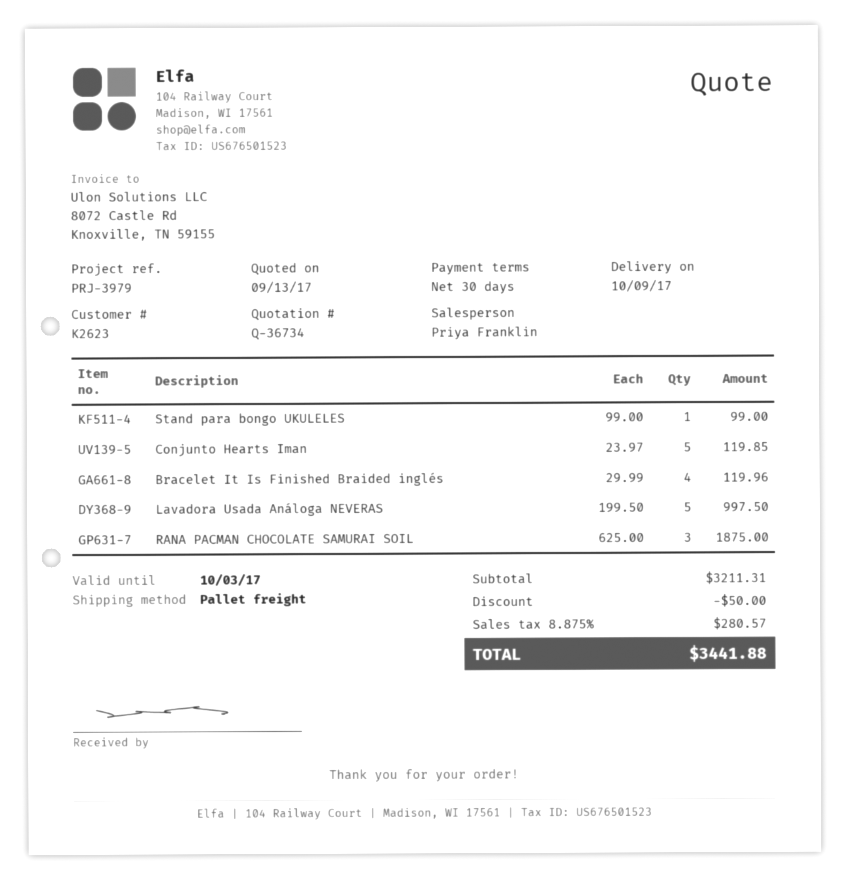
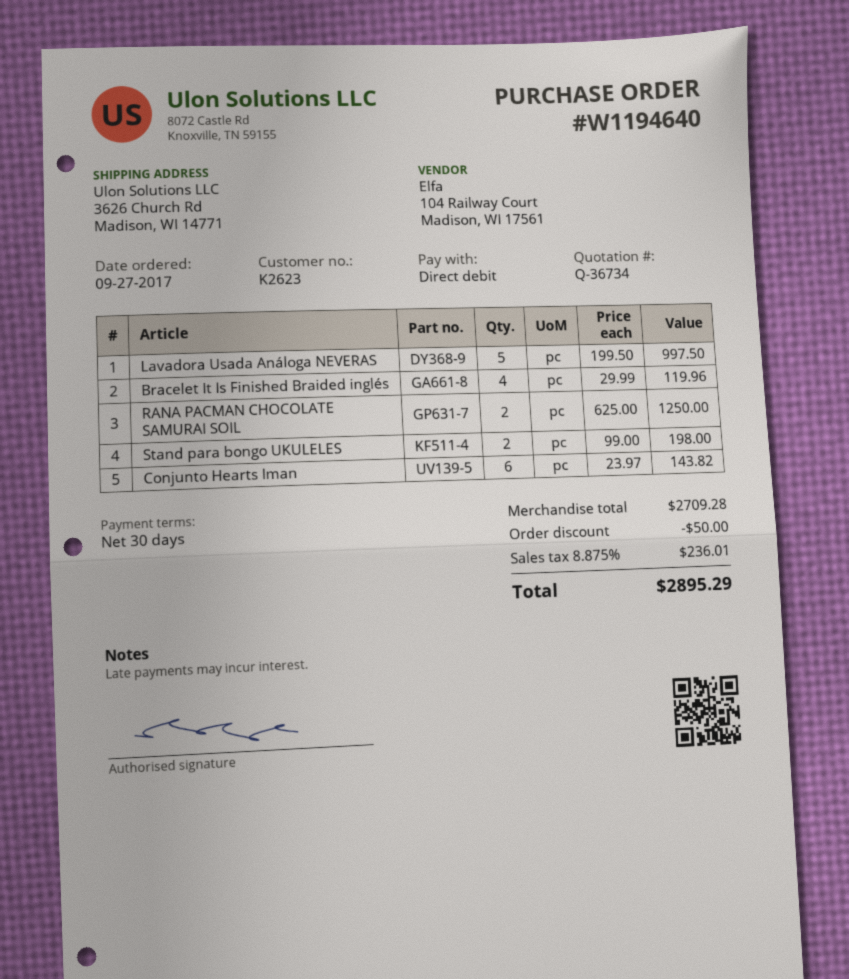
Stand para bongo UKULELES: 1 x 99.00 = 99.00 -> 2 x 99.00 = 198.00
Conjunto Hearts Iman: 5 x 23.97 = 119.85 -> 6 x 23.97 = 143.82
RANA PACMAN CHOCOLATE SAMURAI SOIL: 3 x 625.00 = 1875.00 -> 2 x 625.00 = 1250.00
subtotal: 3211.31 -> 2709.28
tax: 8.875% = 280.57 -> 8.875% = 236.01
total: 3441.88 -> 2895.29

